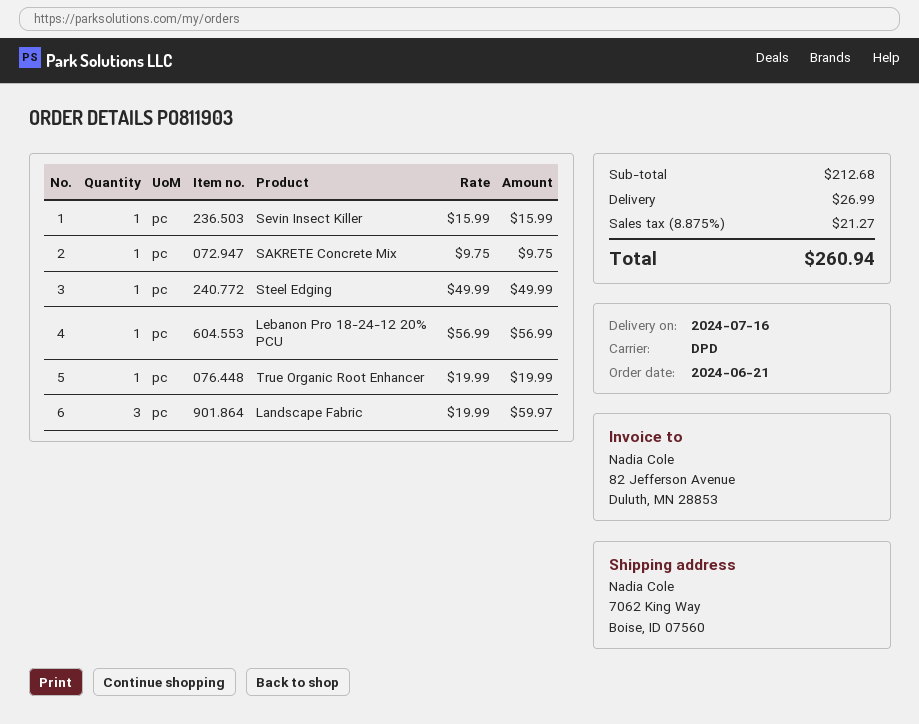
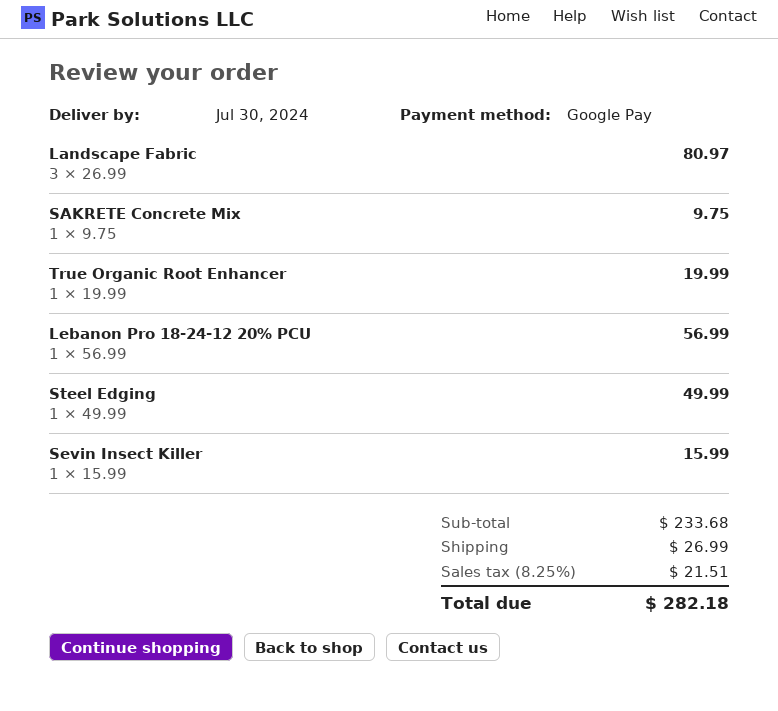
delivery date: 2024-07-16 -> 2024-07-30
Landscape Fabric: 3 x 19.99 = 59.97 -> 3 x 26.99 = 80.97
subtotal: 212.68 -> 233.68
tax: 8.875% = 21.27 -> 8.25% = 21.51
total: 260.94 -> 282.18

